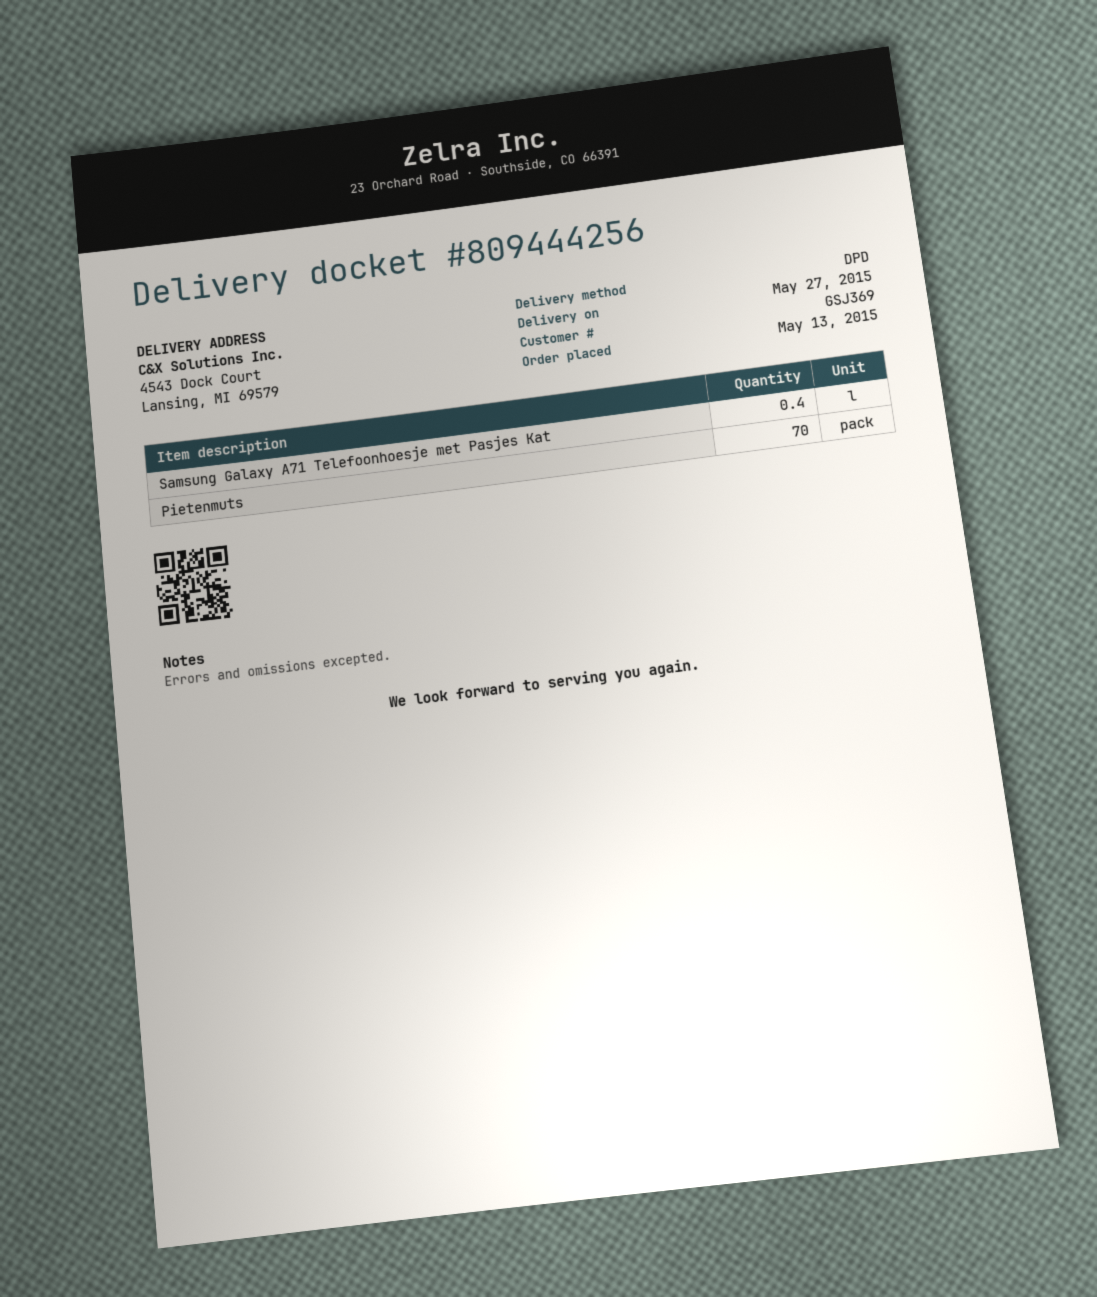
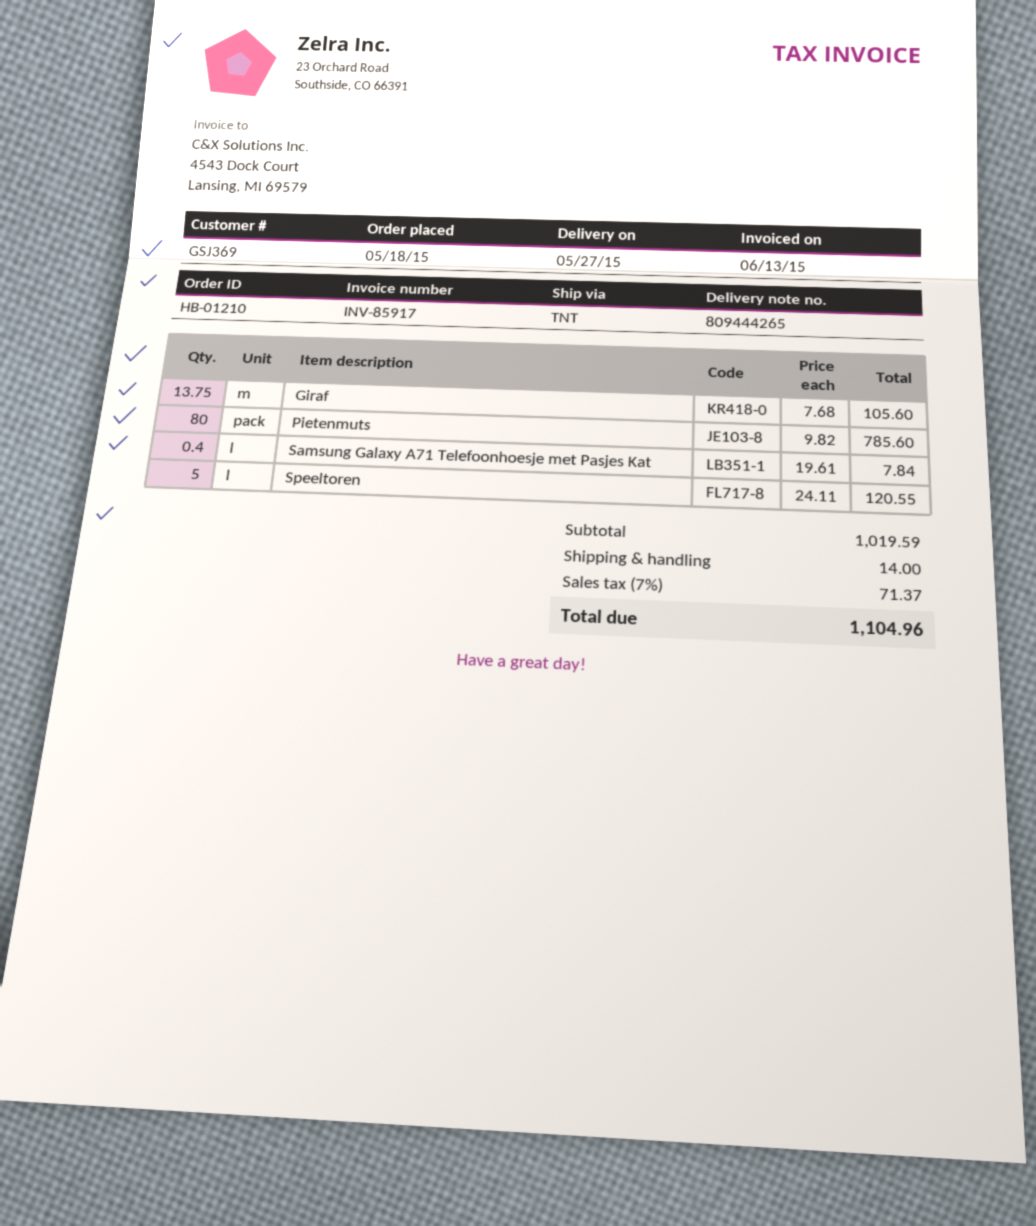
order date: 2015-05-13 -> 2015-05-18
delivery note number: 809444256 -> 809444265
shipping method: DPD -> TNT
Pietenmuts: 70 -> 80
Giraf: none -> 13.75
Speeltoren: none -> 5

